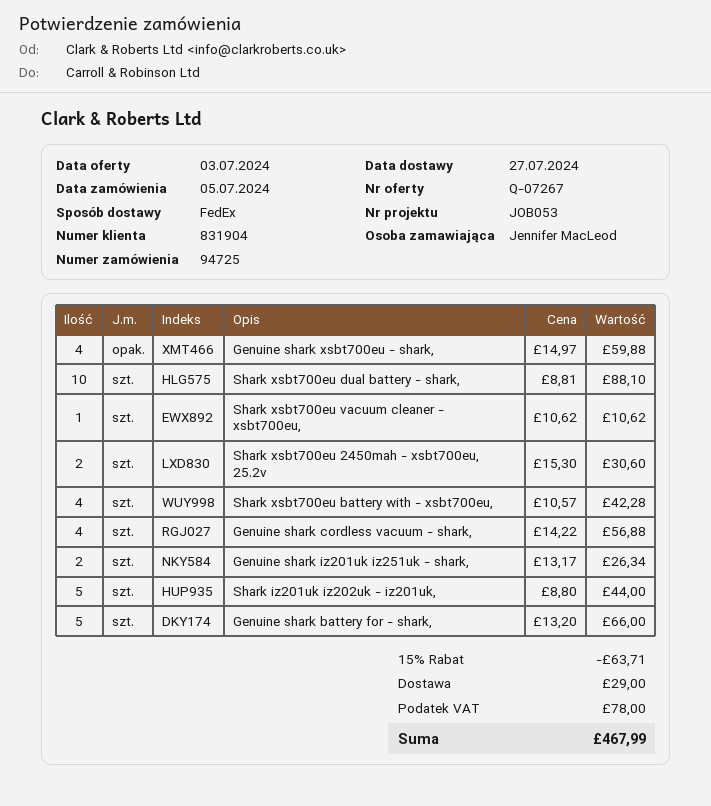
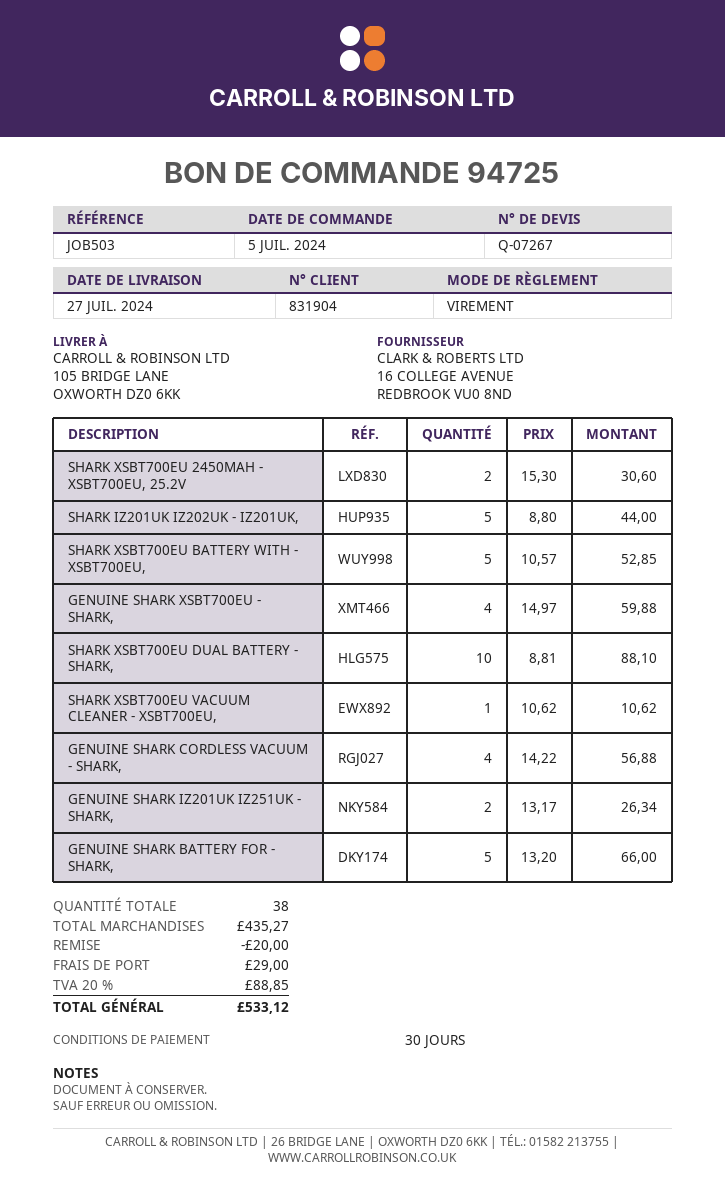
reference: JOB053 -> JOB503
Shark xsbt700eu battery with - xsbt700eu,: 4 x 10.57 = 42.28 -> 5 x 10.57 = 52.85
discount: 63.71 -> 20.00
tax: 78.00 -> 88.85
total: 467.99 -> 533.12

